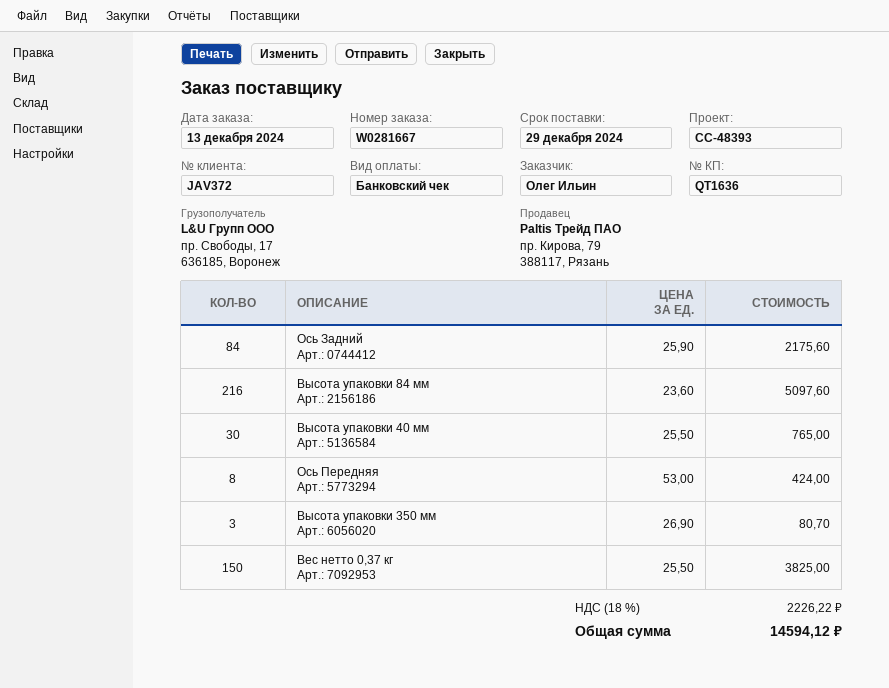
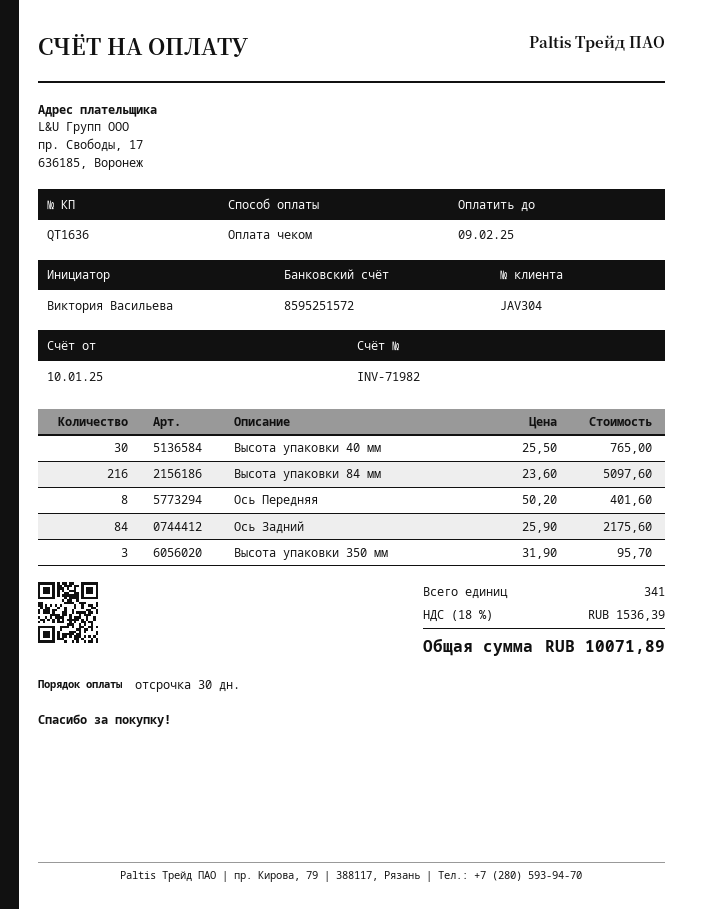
customer number: JAV372 -> JAV304
ordered by: Олег Ильин -> Виктория Васильева
Ось Передняя: 8 x 53.00 = 424.00 -> 8 x 50.20 = 401.60
Высота упаковки 350 мм: 3 x 26.90 = 80.70 -> 3 x 31.90 = 95.70
Вес нетто 0,37 кг: 150 x 25.50 = 3825.00 -> none
tax: 18% = 2226.22 -> 18% = 1536.39
total: 14594.12 -> 10071.89

